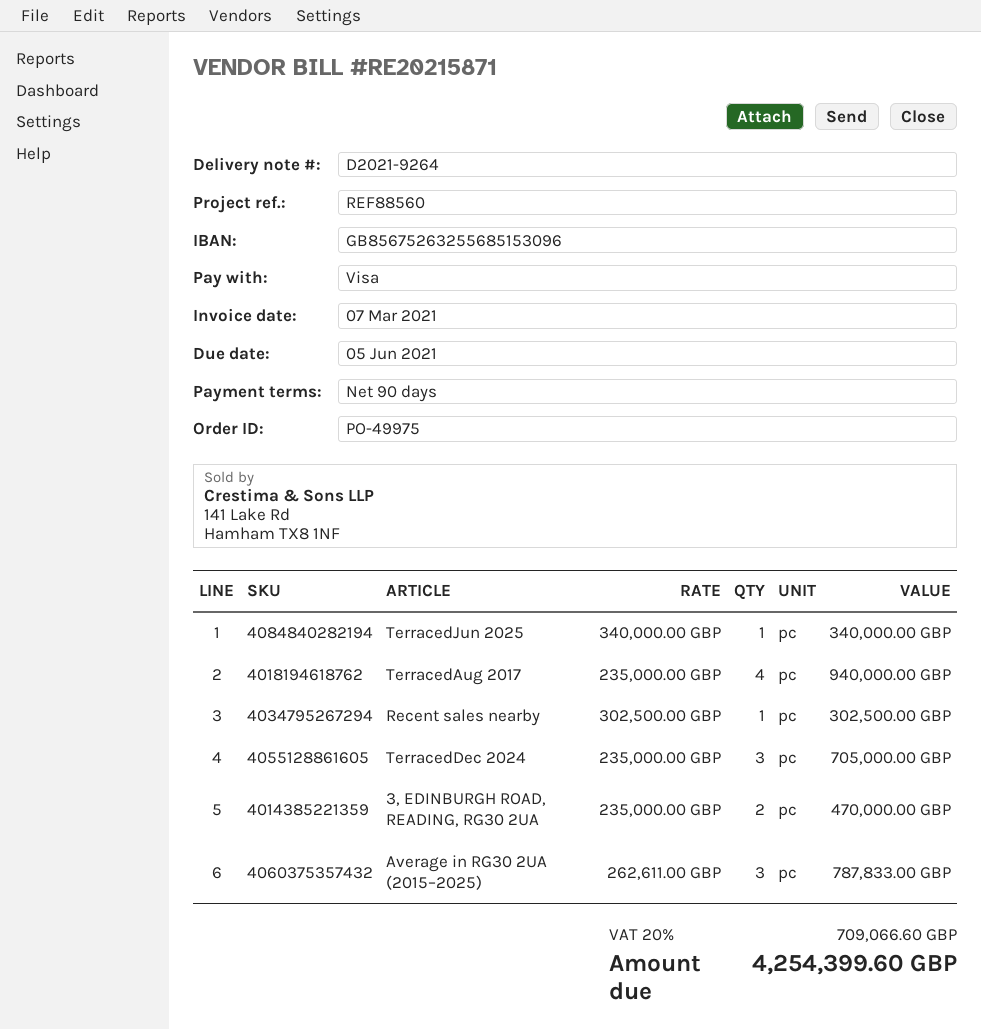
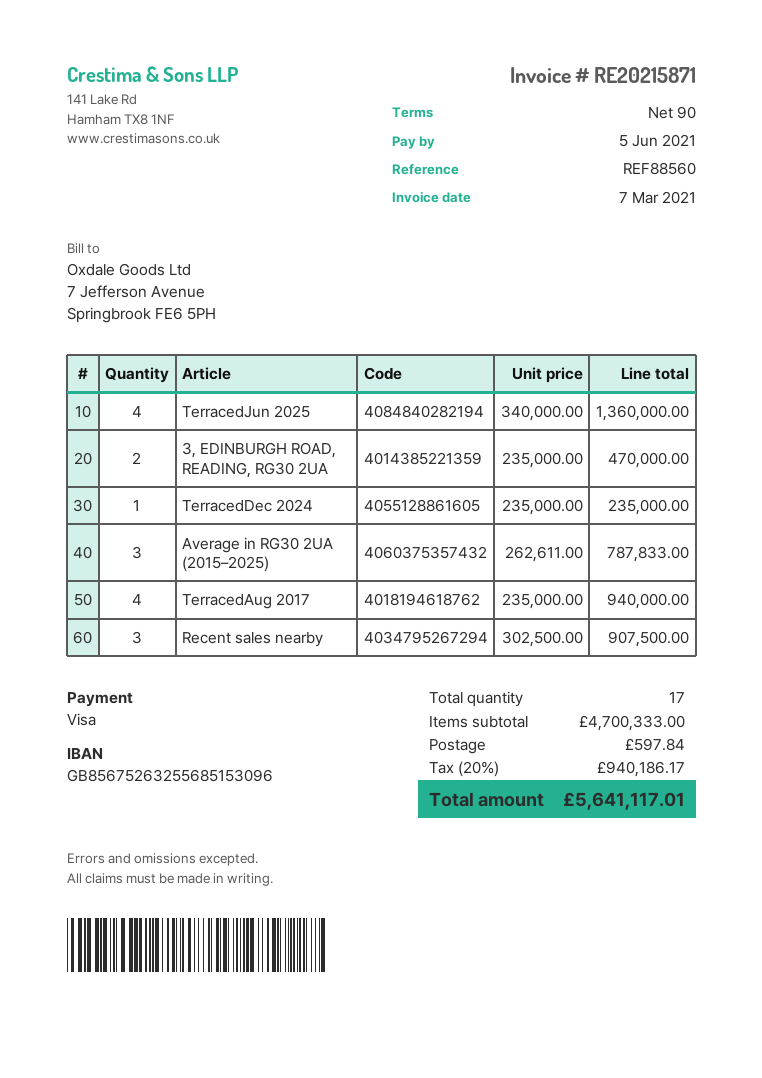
TerracedJun 2025: 1 x 340000.00 = 340000.00 -> 4 x 340000.00 = 1360000.00
Recent sales nearby: 1 x 302500.00 = 302500.00 -> 3 x 302500.00 = 907500.00
TerracedDec 2024: 3 x 235000.00 = 705000.00 -> 1 x 235000.00 = 235000.00
shipping: none -> 597.84
tax: 20% = 709066.60 -> 20% = 940186.17
total: 4254399.60 -> 5641117.01

